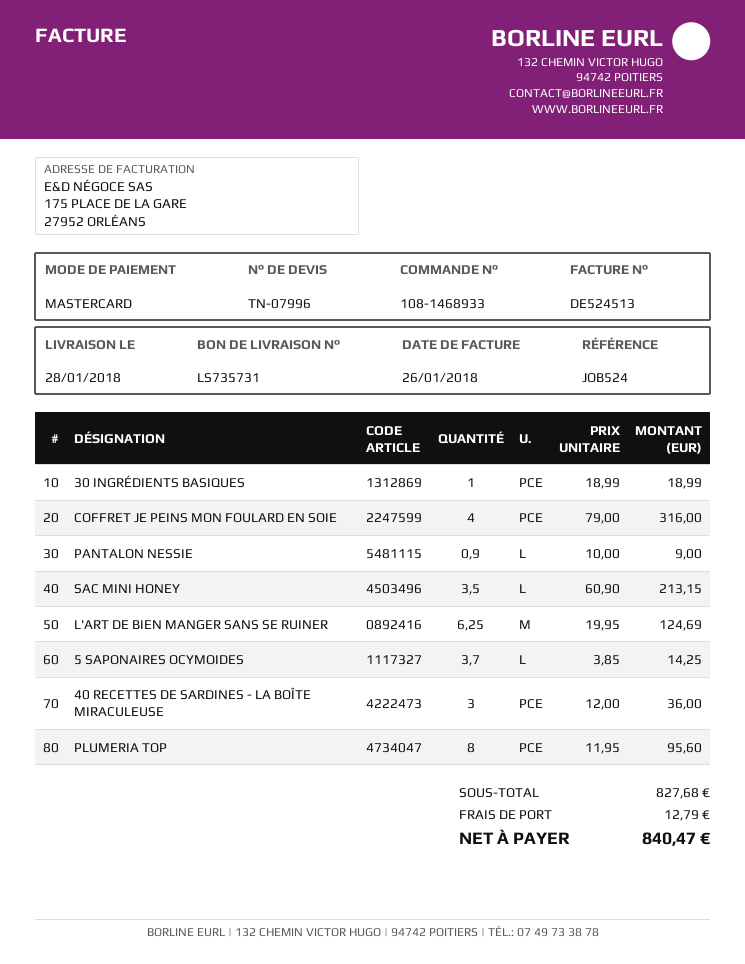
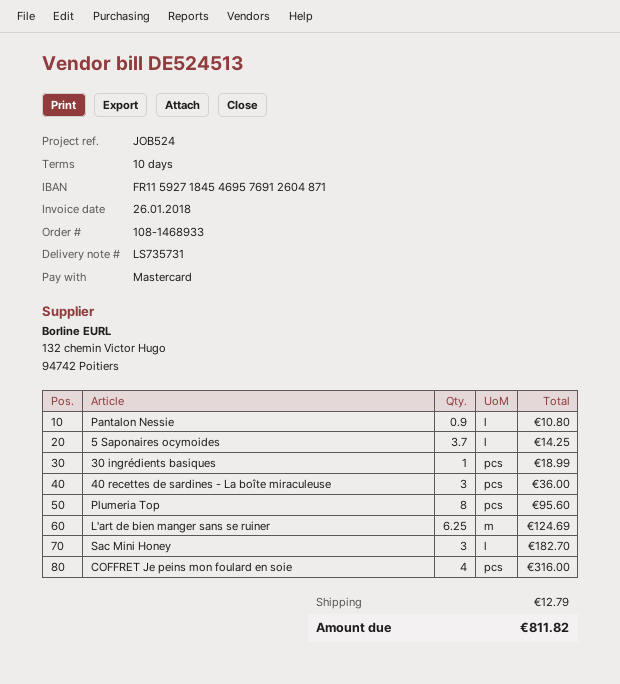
PANTALON NESSIE: 0.9 for 9.00 -> 0.9 for 10.80
SAC MINI HONEY: 3.5 for 213.15 -> 3 for 182.70
total: 840.47 -> 811.82

